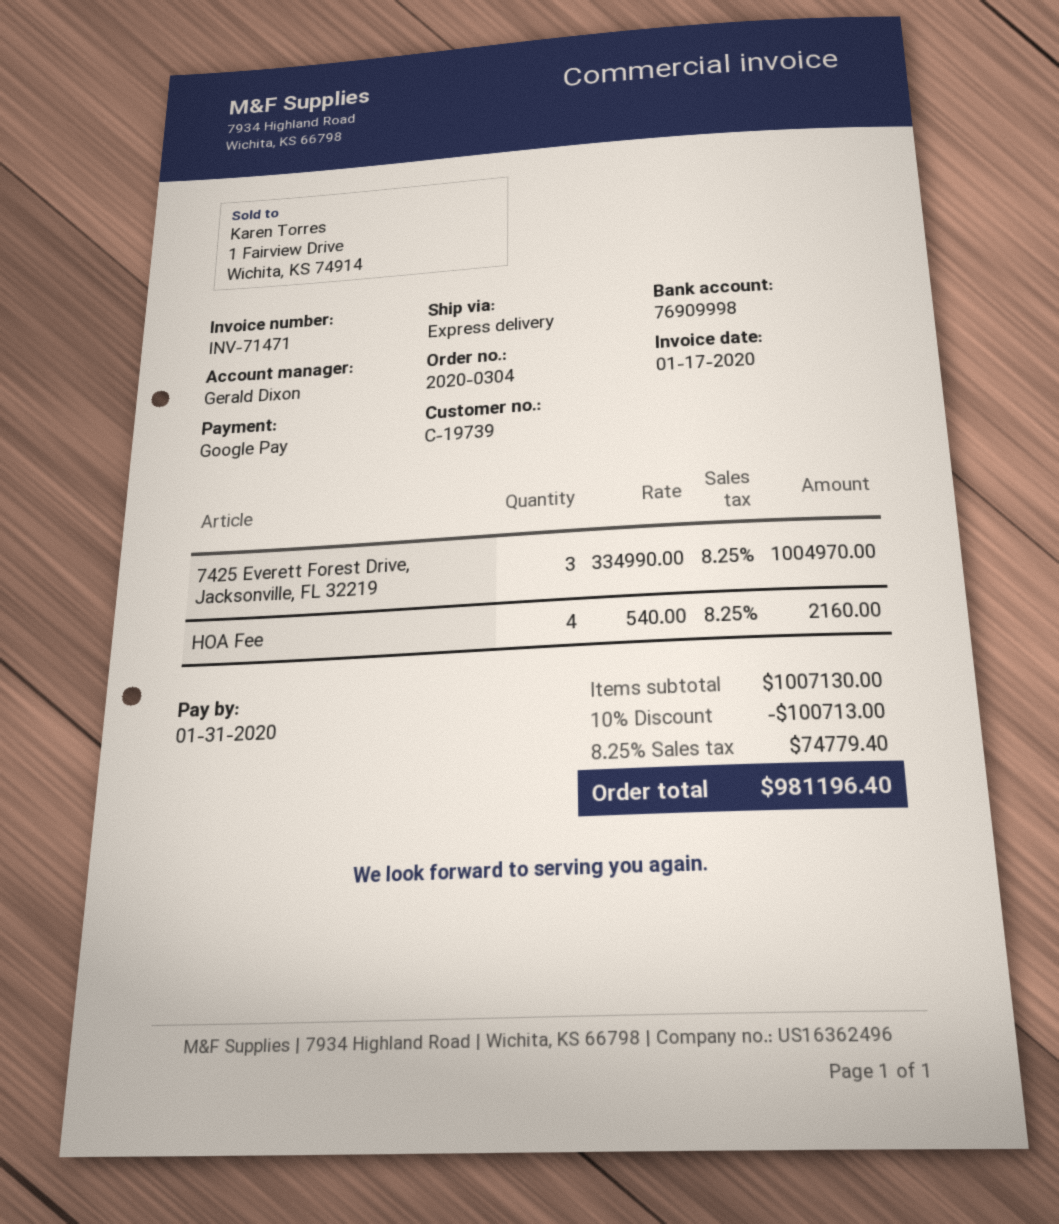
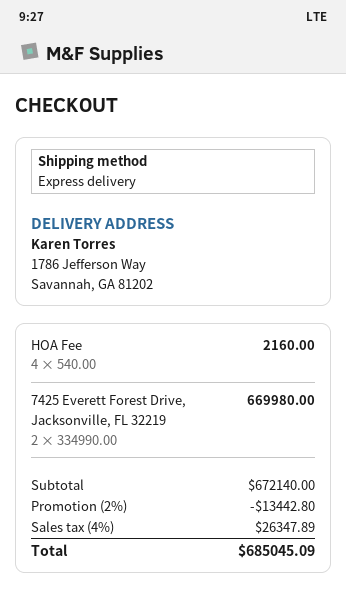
7425 Everett Forest Drive, Jacksonville, FL 32219: 3 x 334990.00 = 1004970.00 -> 2 x 334990.00 = 669980.00
subtotal: 1007130.00 -> 672140.00
discount: 10% = 100713.00 -> 2% = 13442.80
tax: 8.25% = 74779.40 -> 4% = 26347.89
total: 981196.40 -> 685045.09

